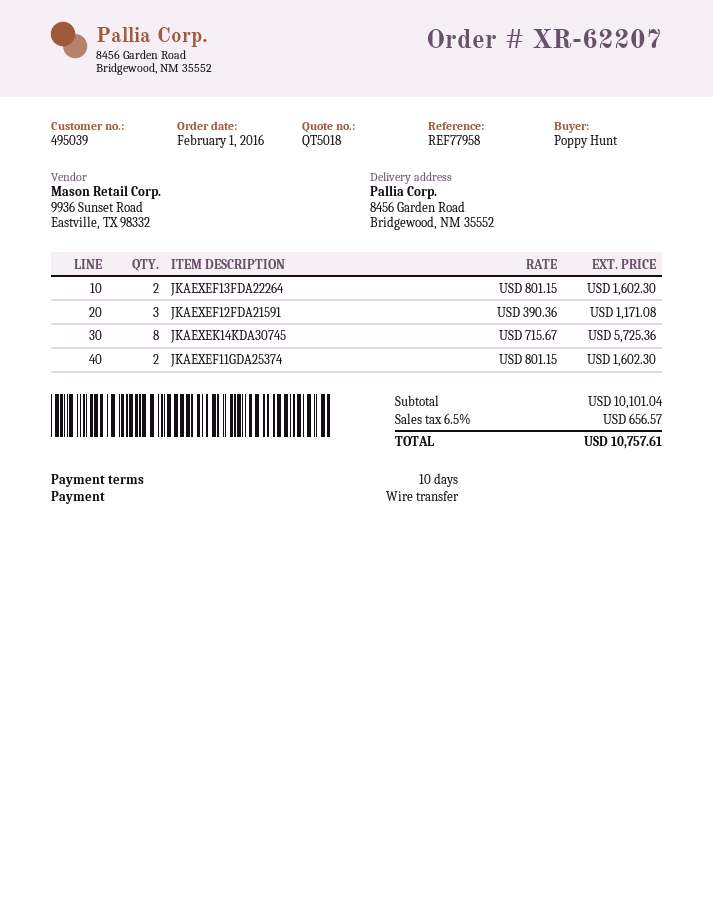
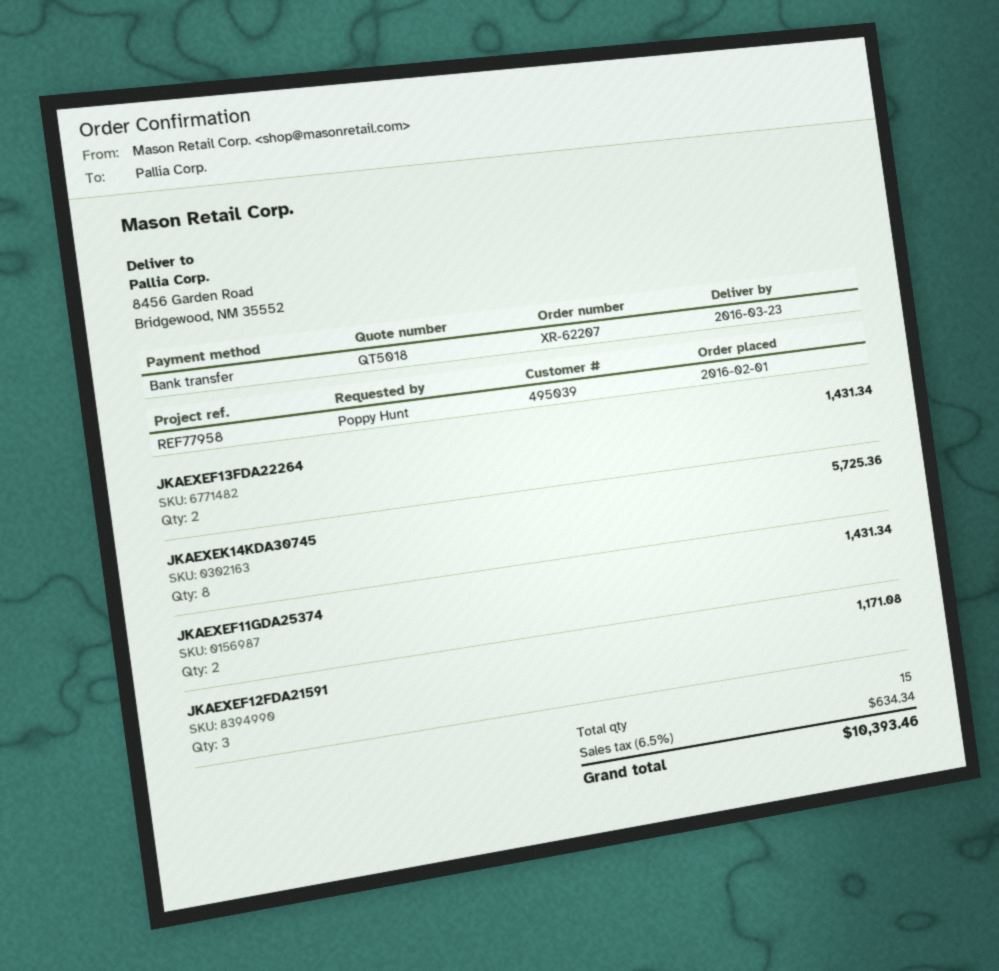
JKAEXEF13FDA22264: 2 for 1602.30 -> 2 for 1431.34
JKAEXEF11GDA25374: 2 for 1602.30 -> 2 for 1431.34
tax: 6.5% = 656.57 -> 6.5% = 634.34
total: 10757.61 -> 10393.46

